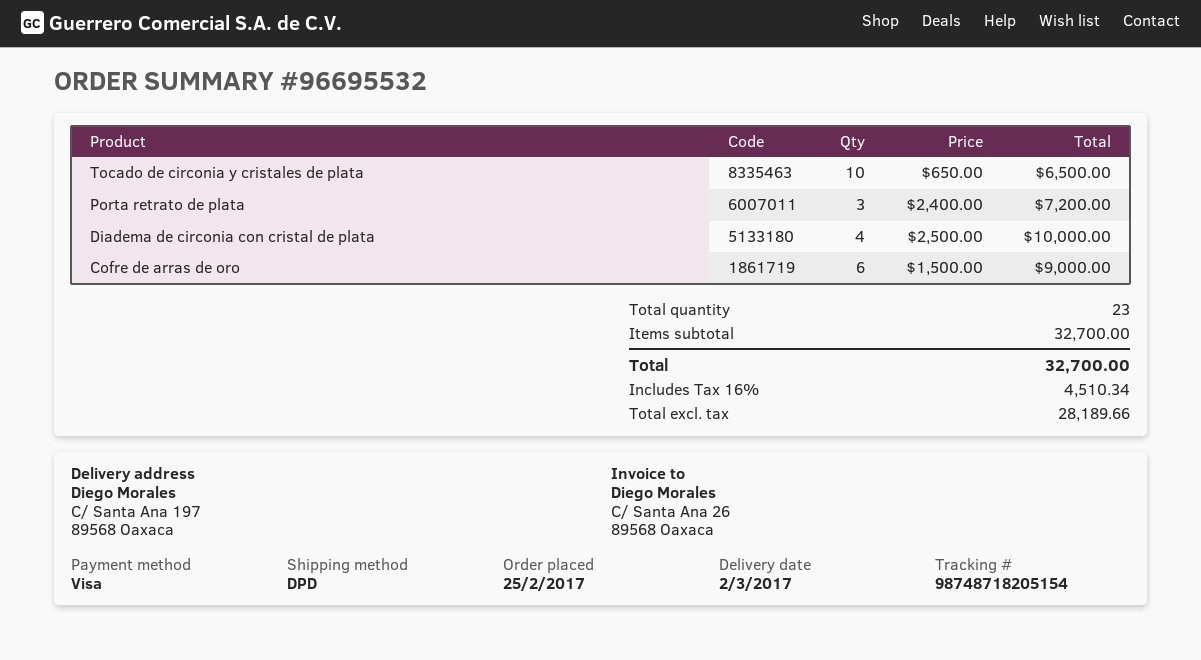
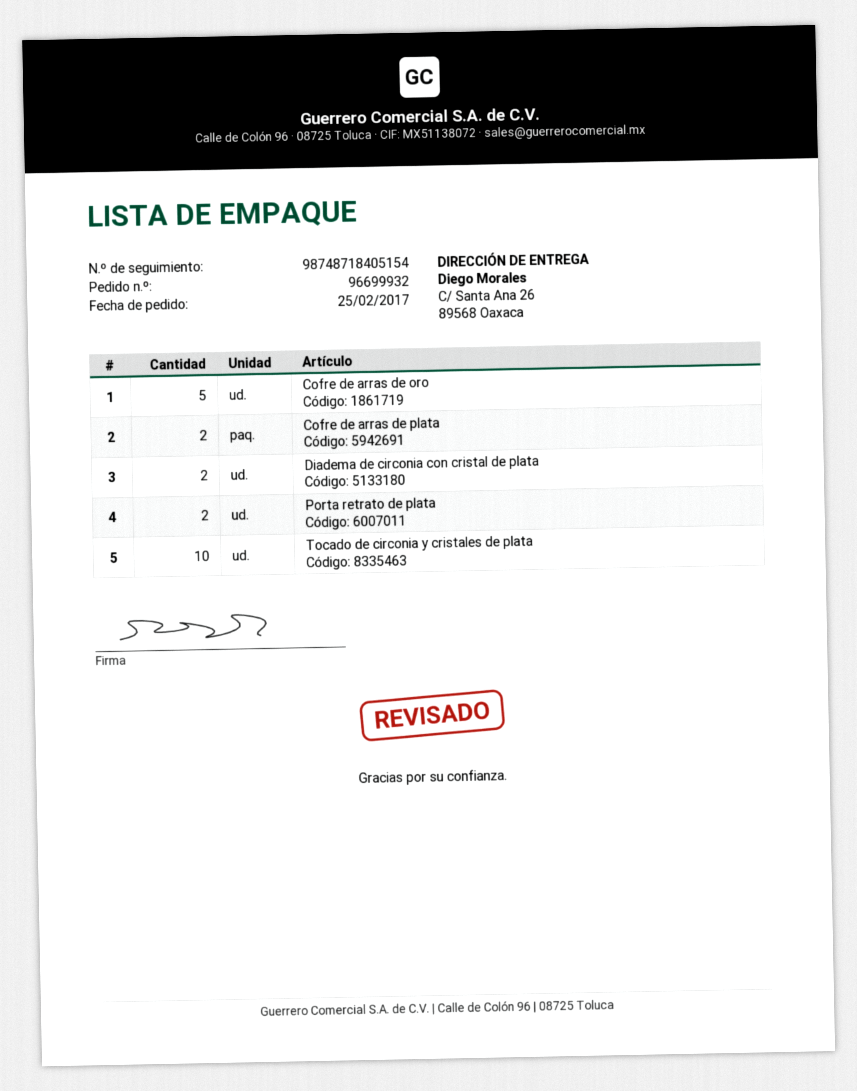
order number: 96695532 -> 96699932
tracking number: 98748718205154 -> 98748718405154
ship to: C/ Santa Ana 197, 89568 Oaxaca -> C/ Santa Ana 26, 89568 Oaxaca
Porta retrato de plata: 3 -> 2
Diadema de circonia con cristal de plata: 4 -> 2
Cofre de arras de oro: 6 -> 5
Cofre de arras de plata: none -> 2

